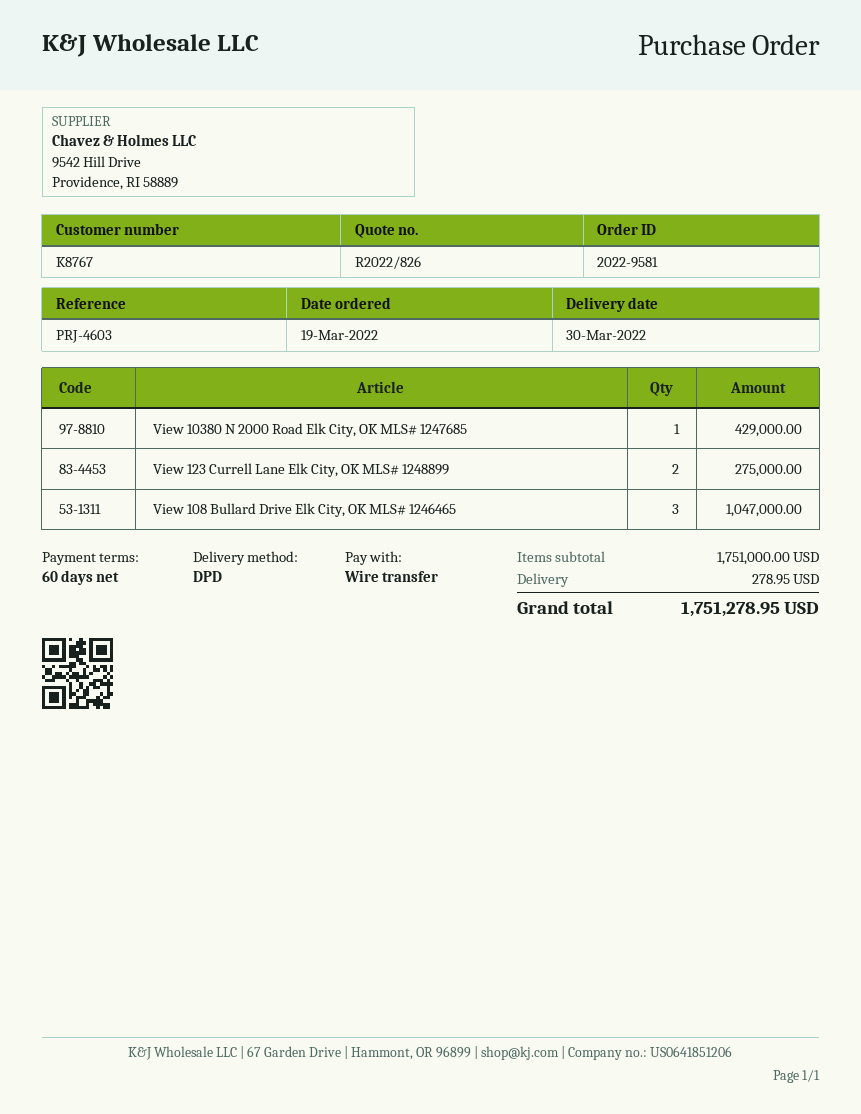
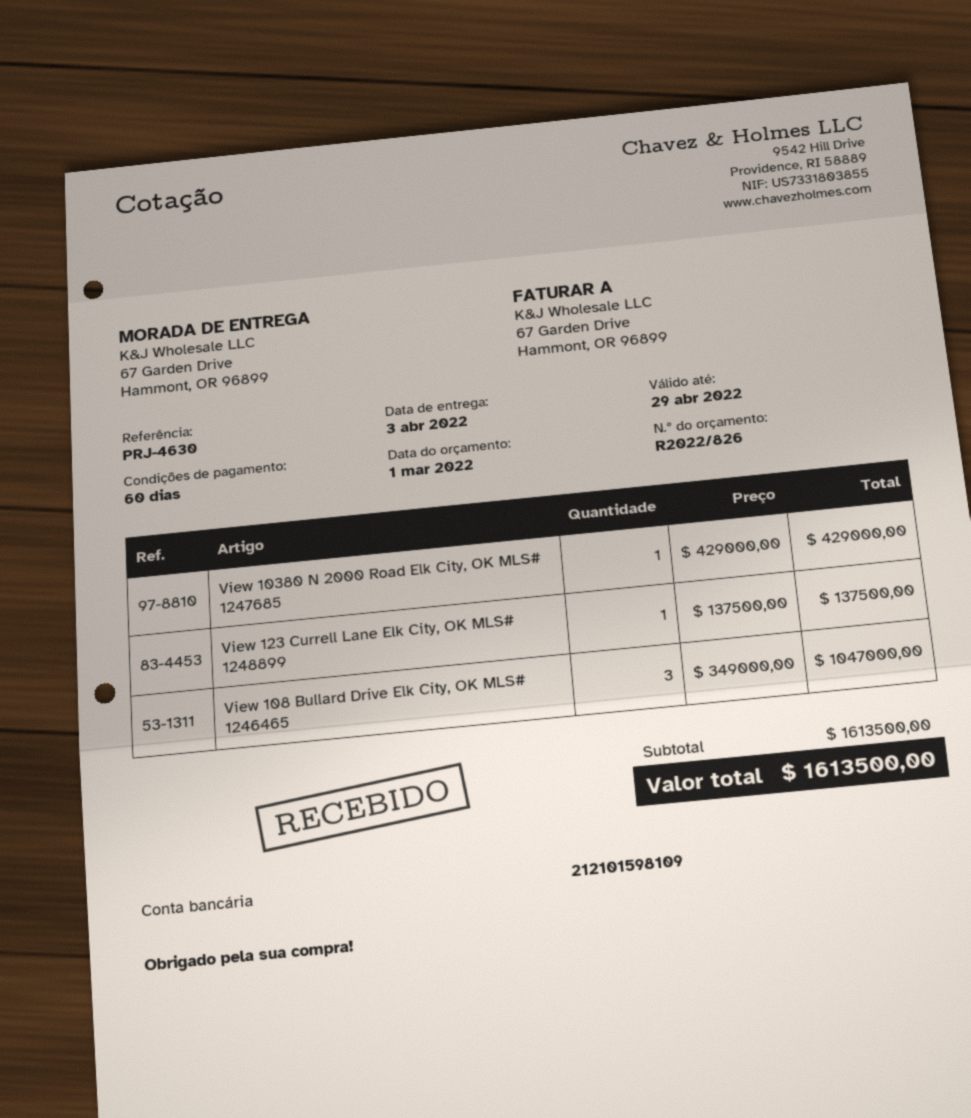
delivery date: 2022-03-30 -> 2022-04-03
reference: PRJ-4603 -> PRJ-4630
View 123 Currell Lane Elk City, OK MLS# 1248899: 2 for 275000.00 -> 1 for 137500.00
subtotal: 1751000.00 -> 1613500.00
shipping: 278.95 -> none
total: 1751278.95 -> 1613500.00

